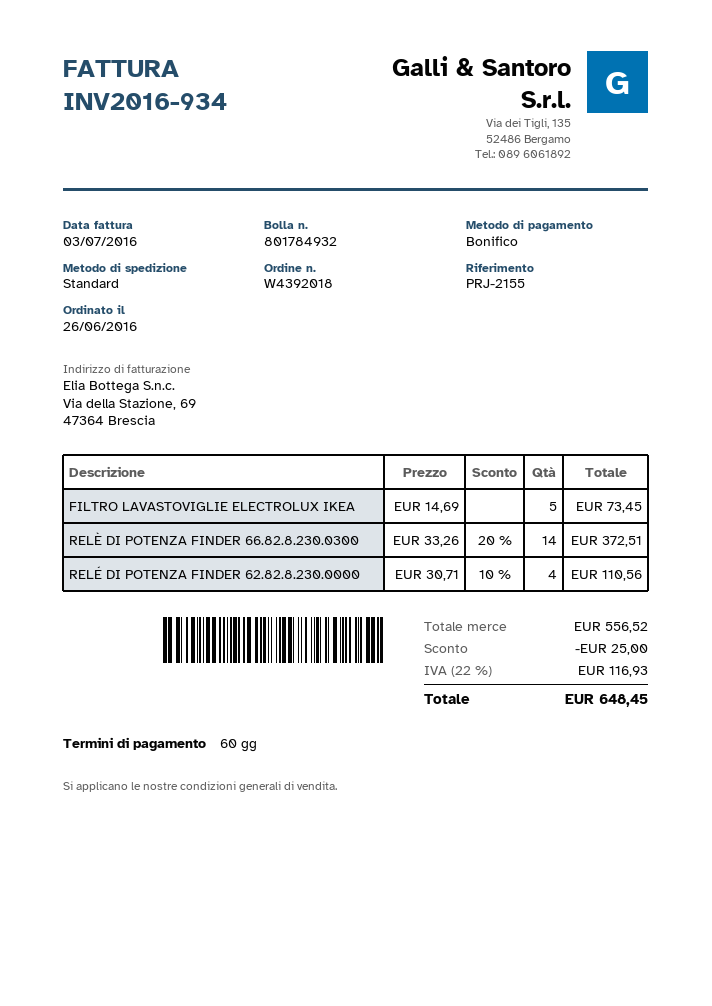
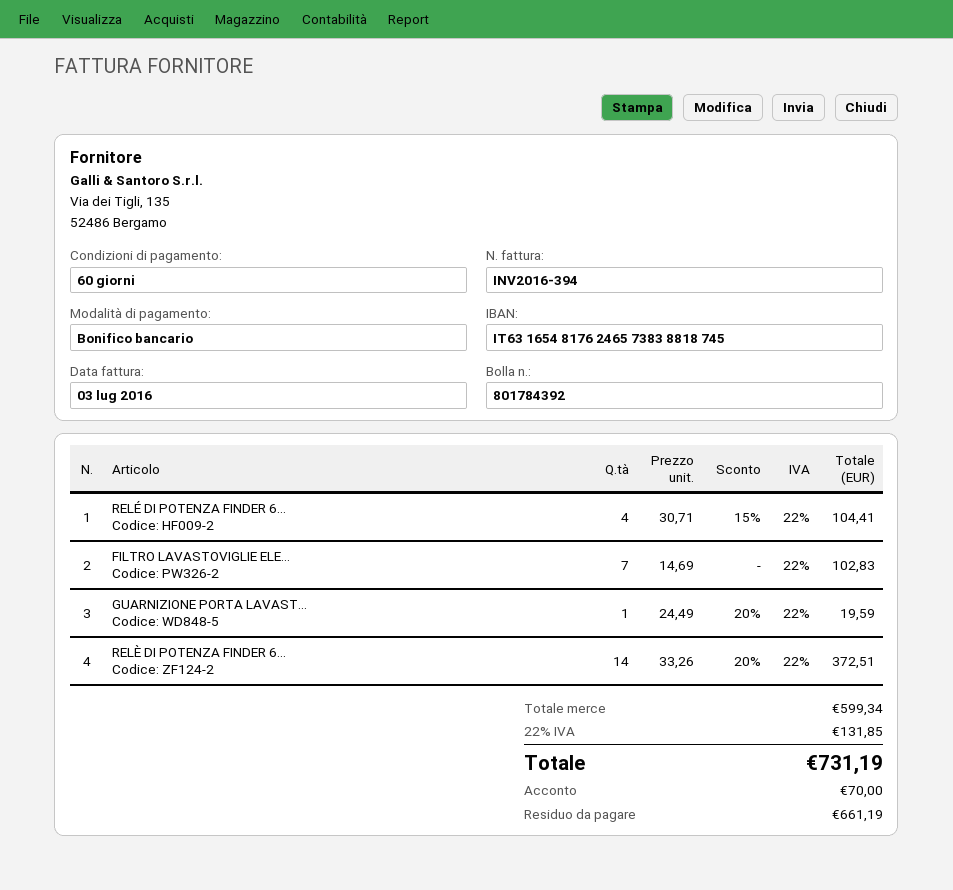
delivery note number: 801784932 -> 801784392
invoice number: INV2016-934 -> INV2016-394
FILTRO LAVASTOVIGLIE ELECTROLUX IKEA: 5 x 14.69 = 73.45 -> 7 x 14.69 = 102.83
RELÉ DI POTENZA FINDER 62.82.8.230.0000: 4 x 30.71 - 10% = 110.56 -> 4 x 30.71 - 15% = 104.41
GUARNIZIONE PORTA LAVAST...: none -> 1 x 24.49 - 20% = 19.59
subtotal: 556.52 -> 599.34
discount: 25.00 -> none
tax: 22% = 116.93 -> 22% = 131.85
total: 648.45 -> 731.19

